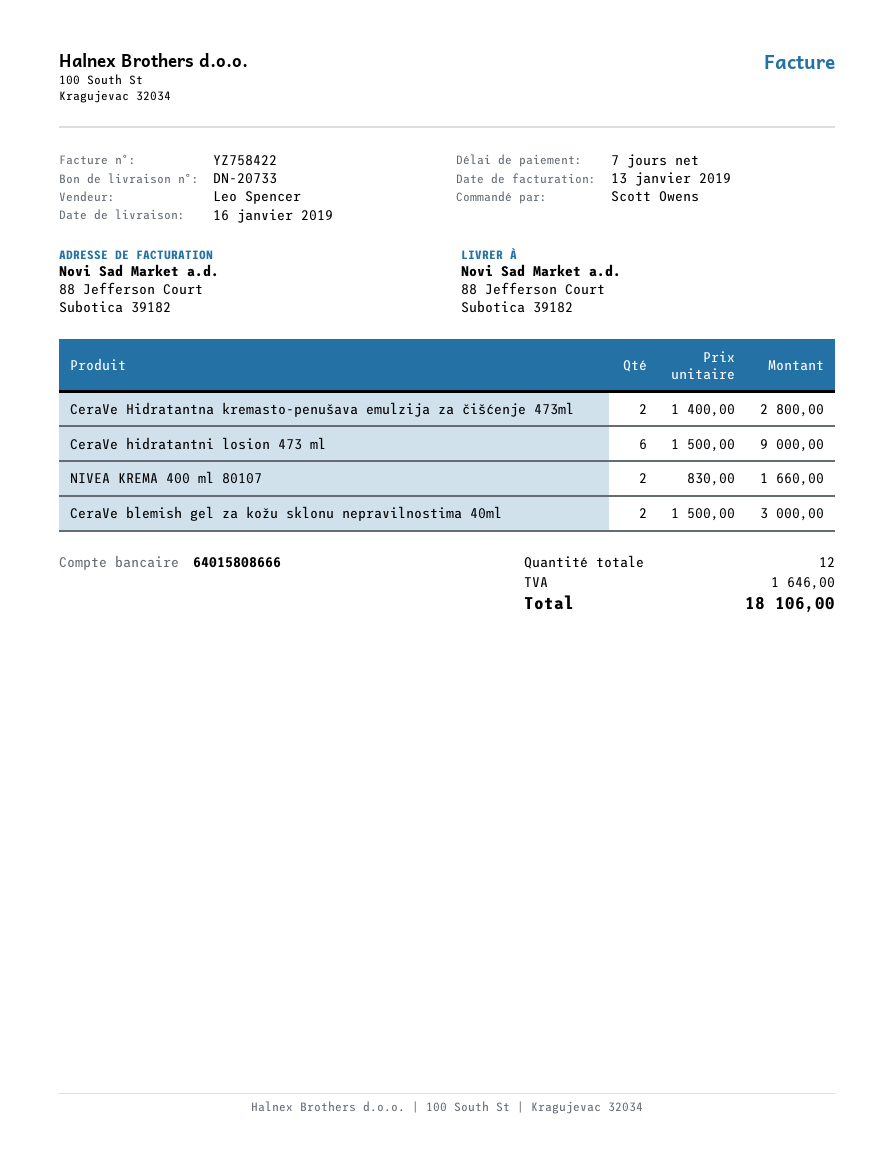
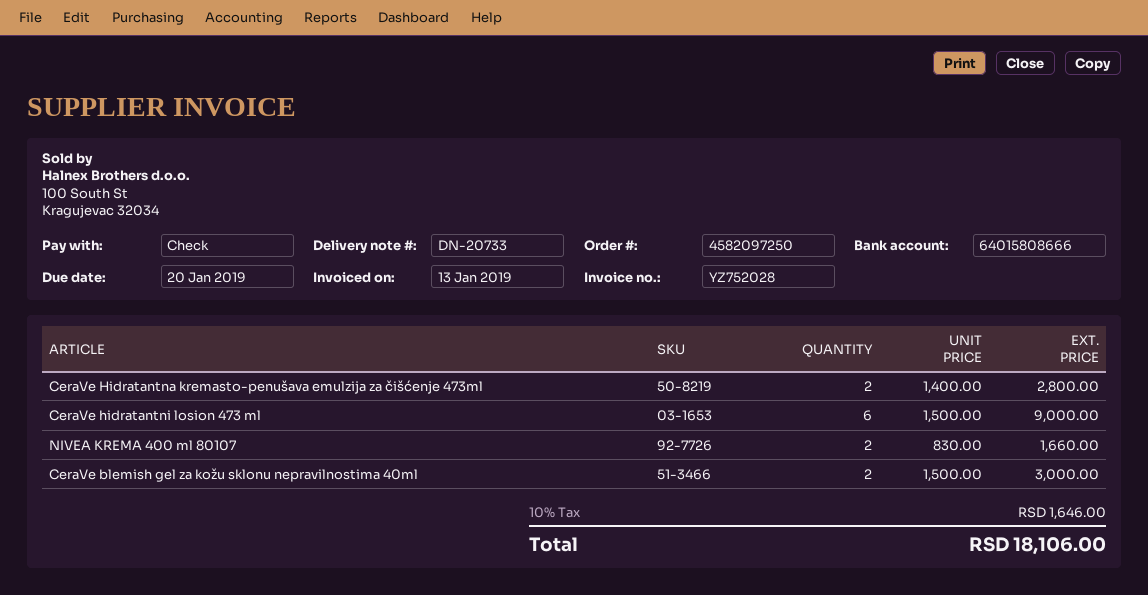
invoice number: YZ758422 -> YZ752028

